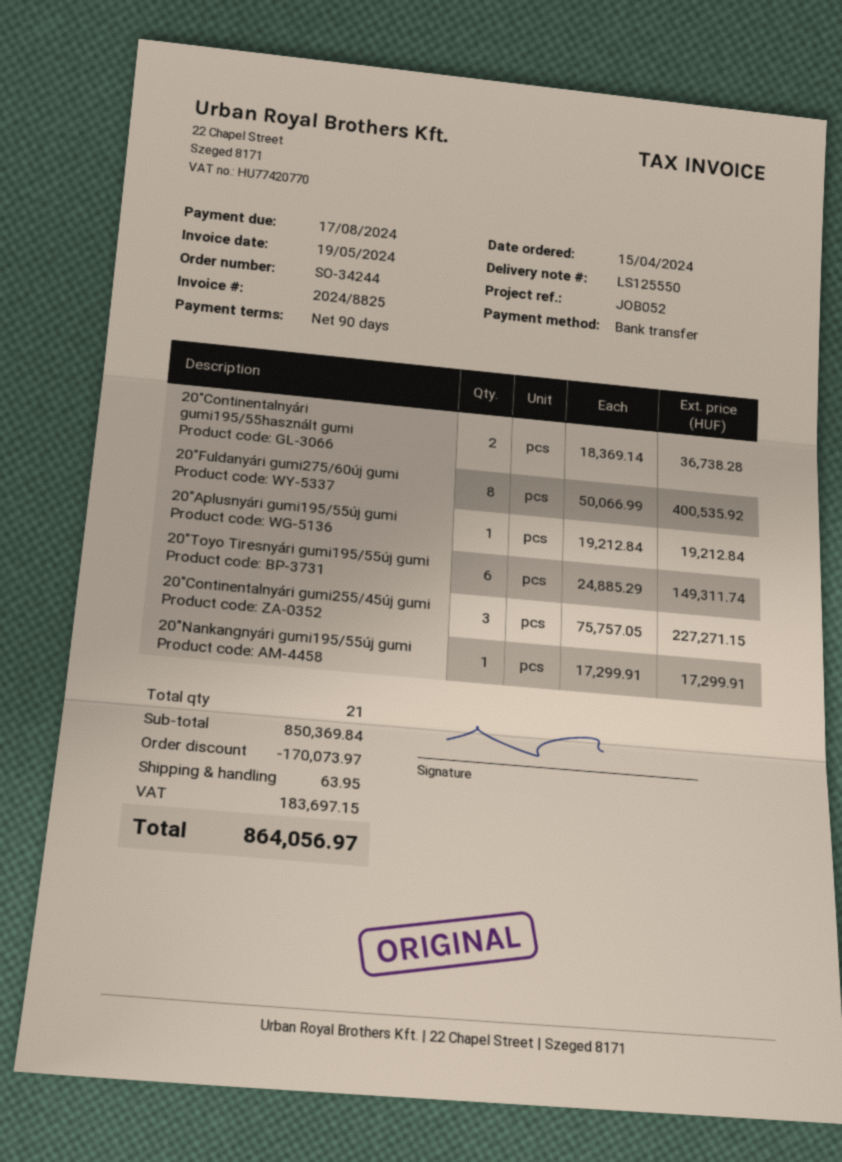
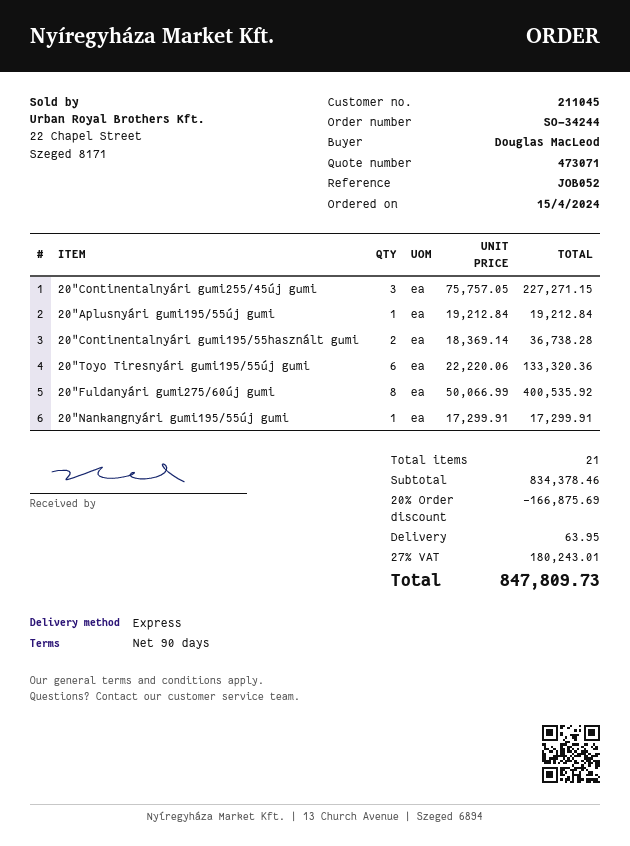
20"Toyo Tiresnyári gumi195/55új gumi: 6 x 24885.29 = 149311.74 -> 6 x 22220.06 = 133320.36
subtotal: 850369.84 -> 834378.46
discount: 170073.97 -> 166875.69
tax: 183697.15 -> 180243.01
total: 864056.97 -> 847809.73

